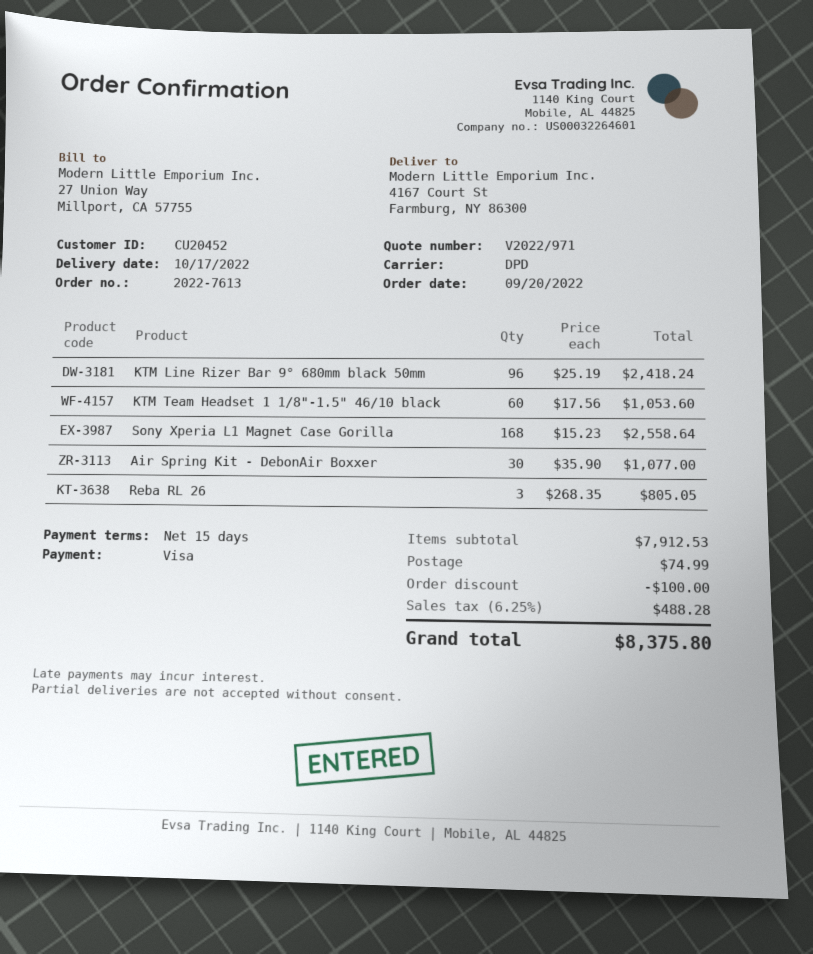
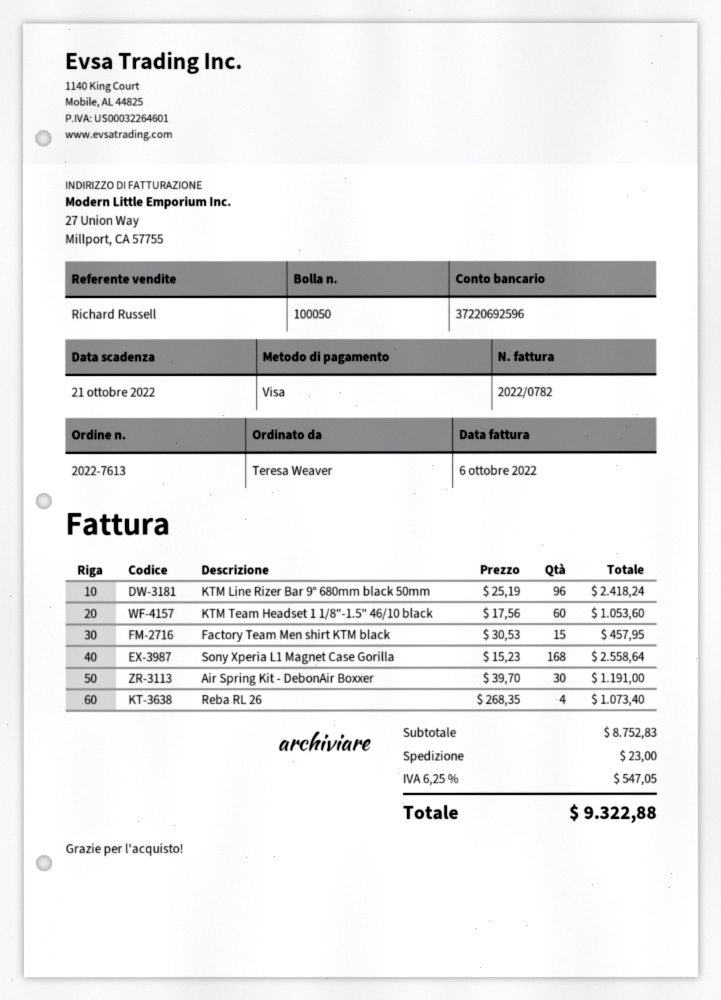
Air Spring Kit - DebonAir Boxxer: 30 x 35.90 = 1077.00 -> 30 x 39.70 = 1191.00
Reba RL 26: 3 x 268.35 = 805.05 -> 4 x 268.35 = 1073.40
Factory Team Men shirt KTM black: none -> 15 x 30.53 = 457.95
subtotal: 7912.53 -> 8752.83
discount: 100.00 -> none
shipping: 74.99 -> 23.00
tax: 6.25% = 488.28 -> 6.25% = 547.05
total: 8375.80 -> 9322.88

